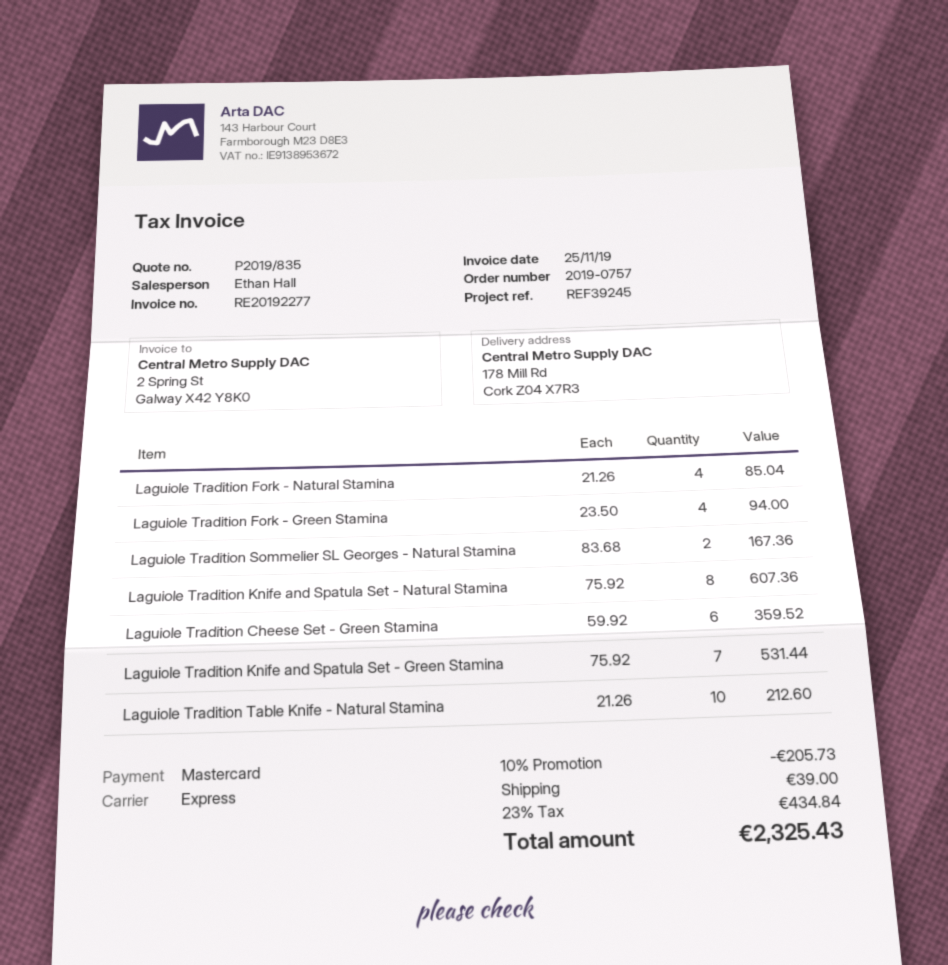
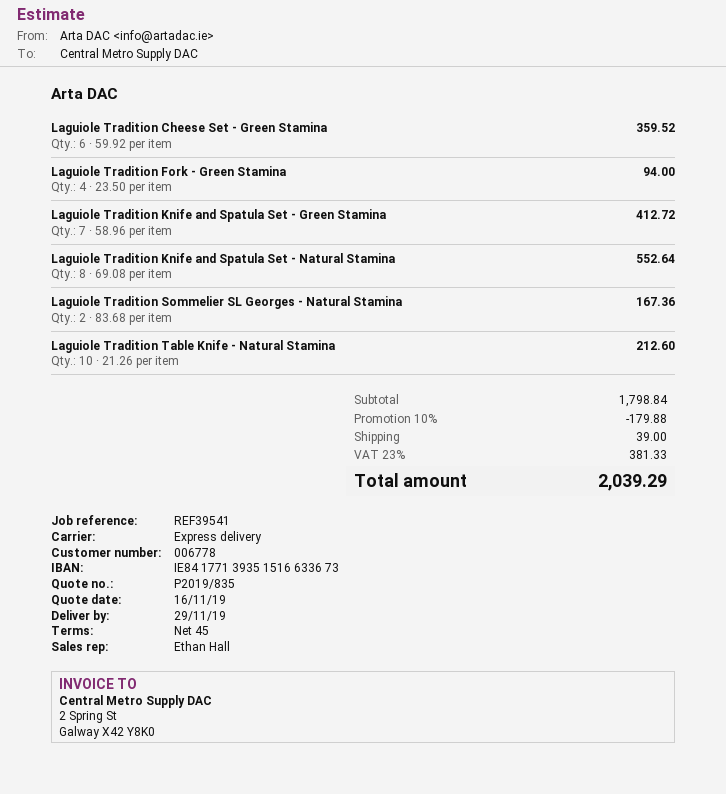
reference: REF39245 -> REF39541
Laguiole Tradition Fork - Natural Stamina: 4 x 21.26 = 85.04 -> none
Laguiole Tradition Knife and Spatula Set - Natural Stamina: 8 x 75.92 = 607.36 -> 8 x 69.08 = 552.64
Laguiole Tradition Knife and Spatula Set - Green Stamina: 7 x 75.92 = 531.44 -> 7 x 58.96 = 412.72
discount: 10% = 205.73 -> 10% = 179.88
tax: 23% = 434.84 -> 23% = 381.33
total: 2325.43 -> 2039.29

